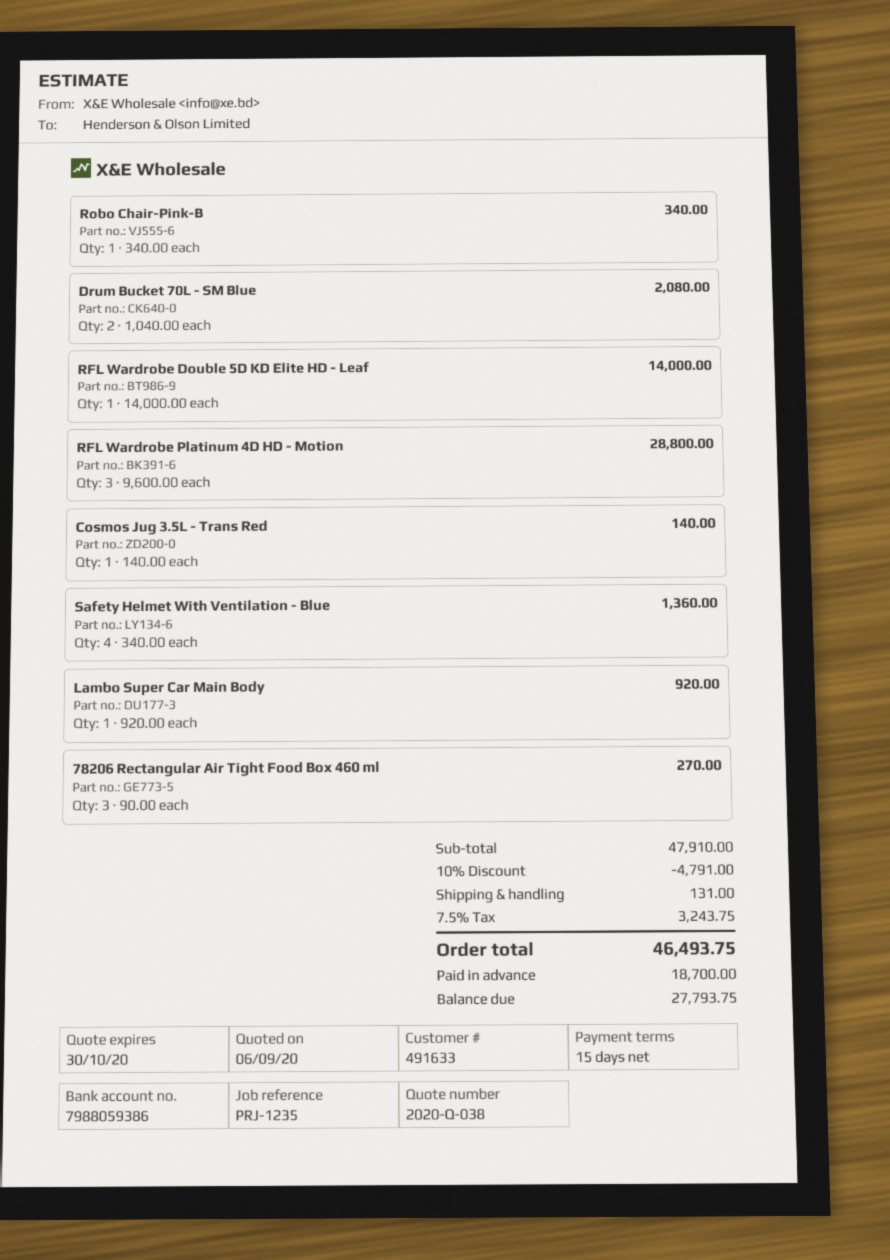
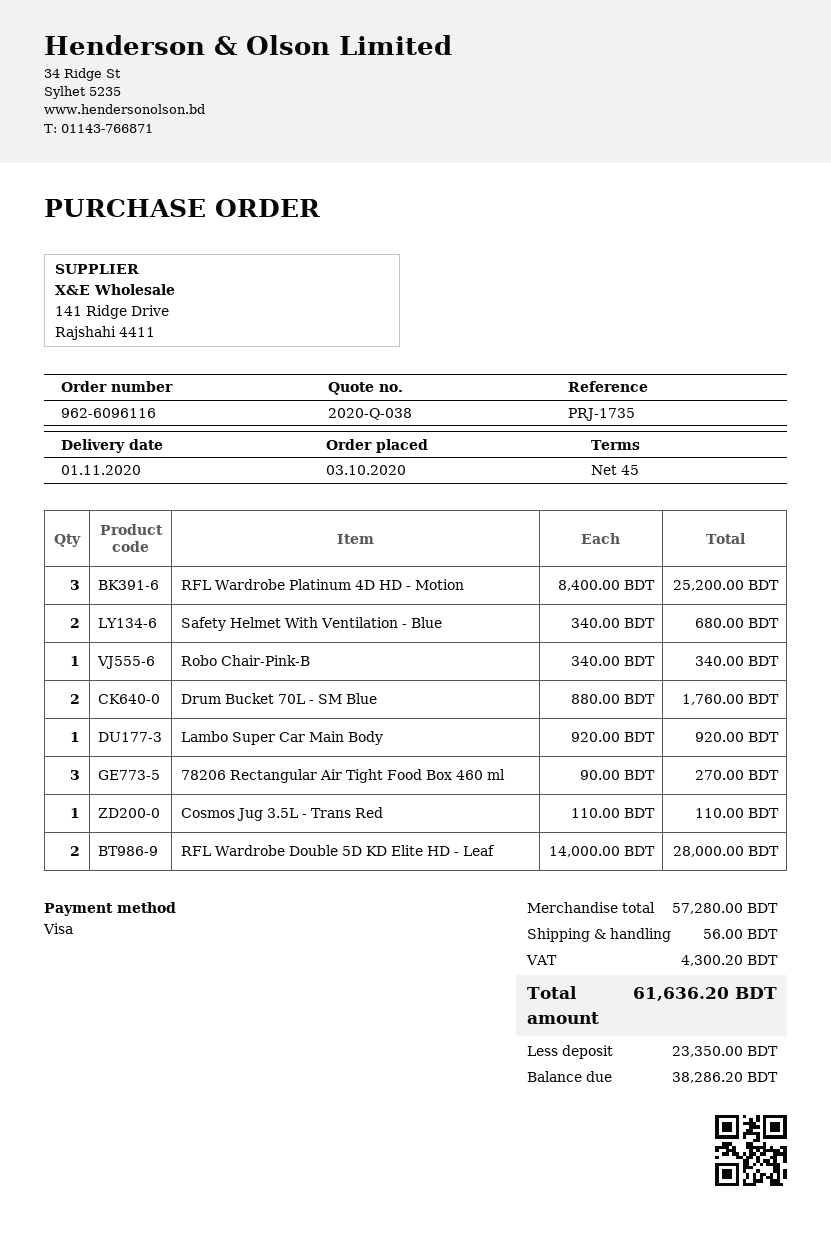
payment terms: 15 days -> 45 days
reference: PRJ-1235 -> PRJ-1735
Drum Bucket 70L - SM Blue: 2 x 1040.00 = 2080.00 -> 2 x 880.00 = 1760.00
RFL Wardrobe Double 5D KD Elite HD - Leaf: 1 x 14000.00 = 14000.00 -> 2 x 14000.00 = 28000.00
RFL Wardrobe Platinum 4D HD - Motion: 3 x 9600.00 = 28800.00 -> 3 x 8400.00 = 25200.00
Cosmos Jug 3.5L - Trans Red: 1 x 140.00 = 140.00 -> 1 x 110.00 = 110.00
Safety Helmet With Ventilation - Blue: 4 x 340.00 = 1360.00 -> 2 x 340.00 = 680.00
subtotal: 47910.00 -> 57280.00
discount: 10% = 4791.00 -> none
shipping: 131.00 -> 56.00
tax: 3243.75 -> 4300.20
total: 46493.75 -> 61636.20
deposit: 18700.00 -> 23350.00
balance: 27793.75 -> 38286.20

